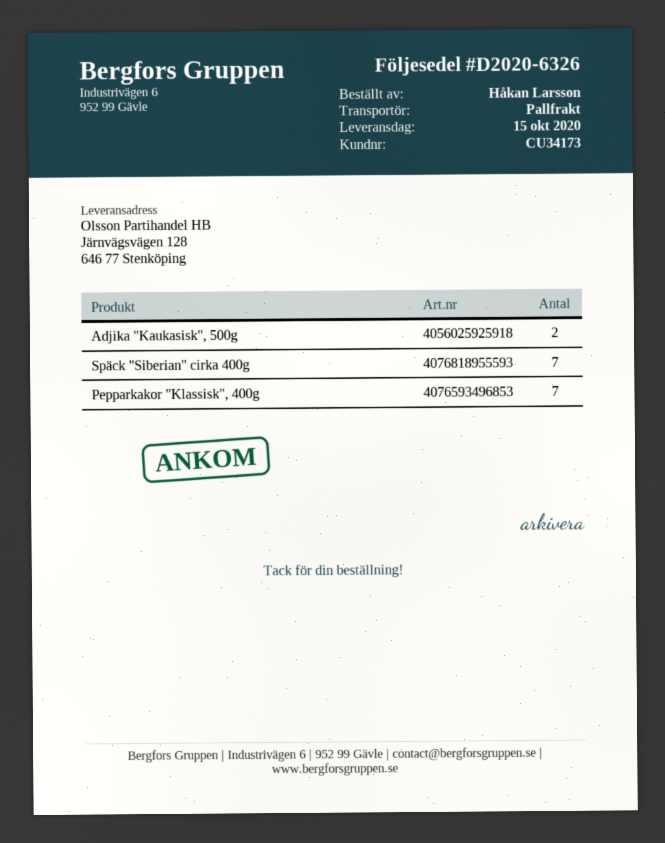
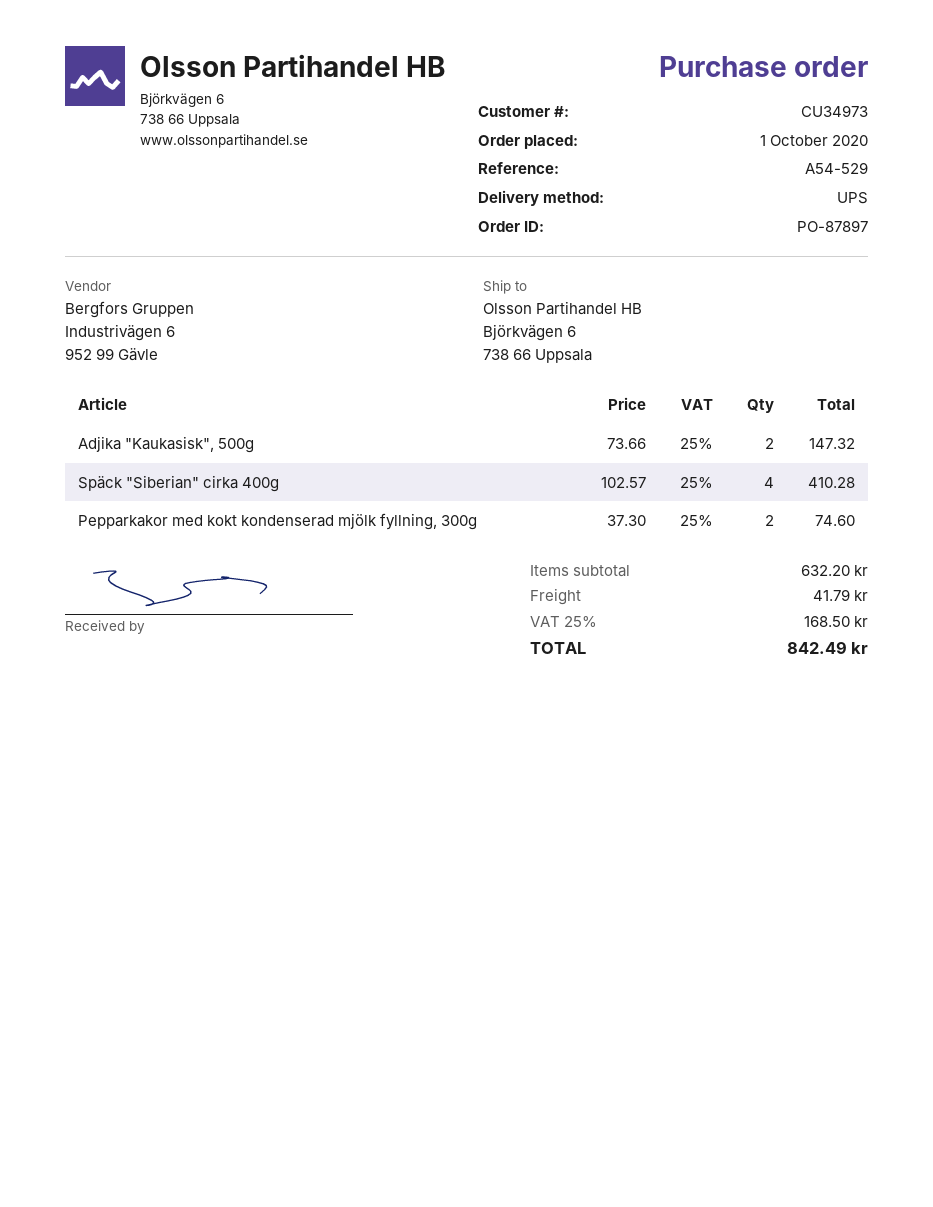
customer number: CU34173 -> CU34973
shipping method: pallet freight -> UPS
ship to: Järnvägsvägen 128, 646 77 Stenköping -> Björkvägen 6, 738 66 Uppsala
Späck "Siberian" cirka 400g: 7 -> 4
Pepparkakor "Klassisk", 400g: 7 -> none
Pepparkakor med kokt kondenserad mjölk fyllning, 300g: none -> 2

